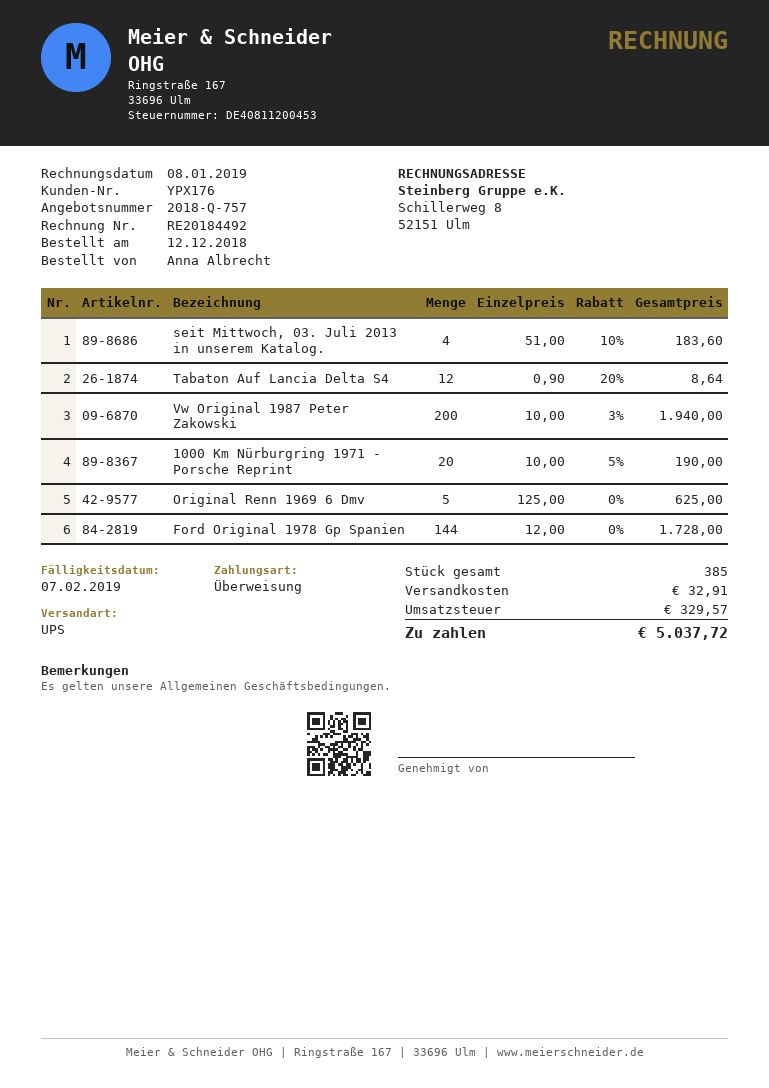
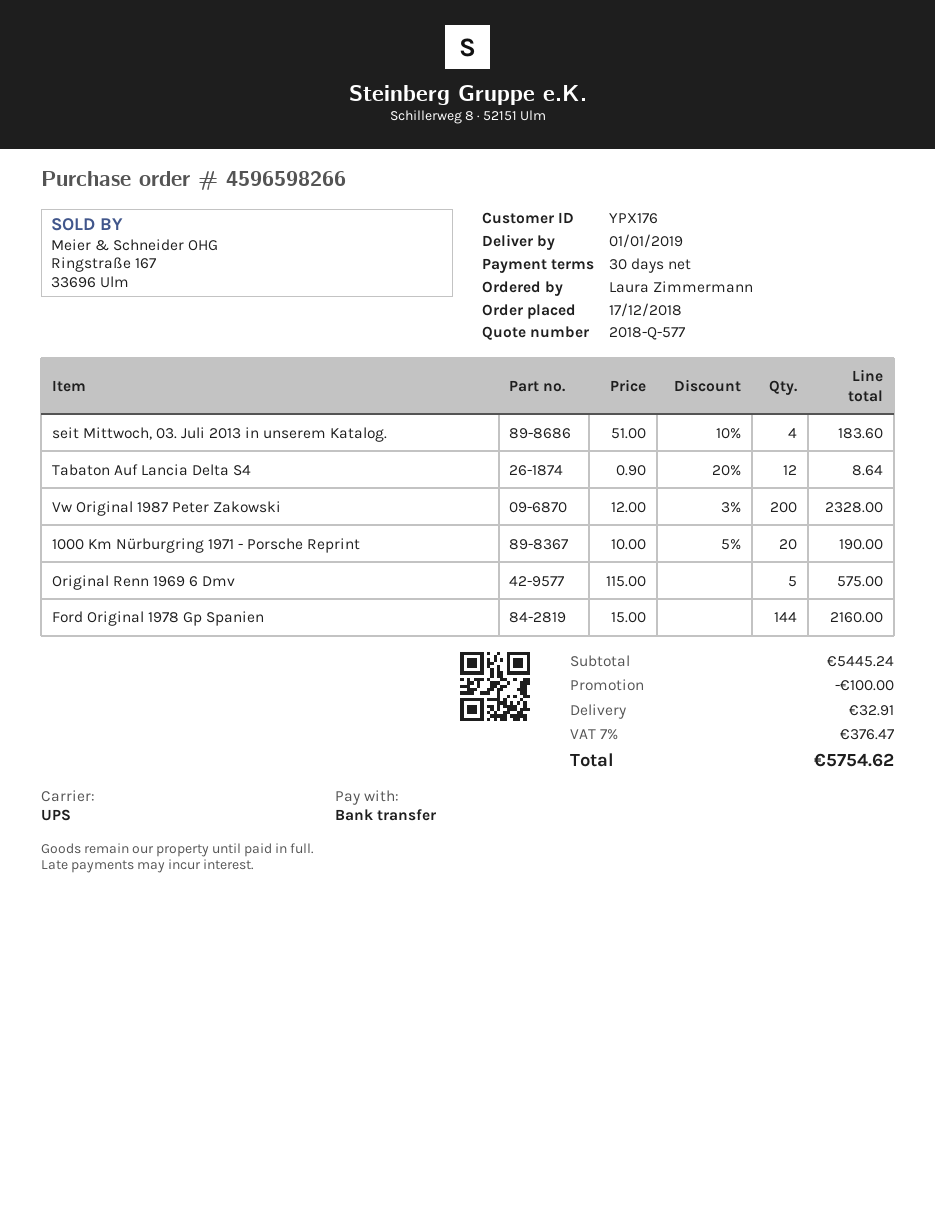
quote number: 2018-Q-757 -> 2018-Q-577
order date: 2018-12-12 -> 2018-12-17
ordered by: Anna Albrecht -> Laura Zimmermann
Vw Original 1987 Peter Zakowski: 200 x 10.00 - 3% = 1940.00 -> 200 x 12.00 - 3% = 2328.00
Original Renn 1969 6 Dmv: 5 x 125.00 = 625.00 -> 5 x 115.00 = 575.00
Ford Original 1978 Gp Spanien: 144 x 12.00 = 1728.00 -> 144 x 15.00 = 2160.00
discount: none -> 100.00
tax: 329.57 -> 376.47
total: 5037.72 -> 5754.62

